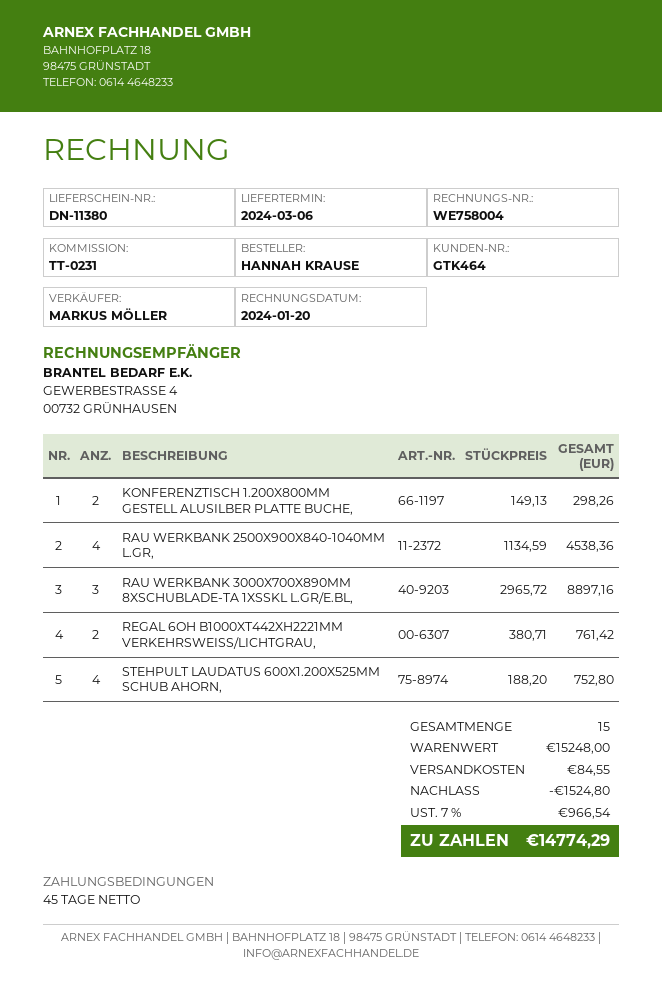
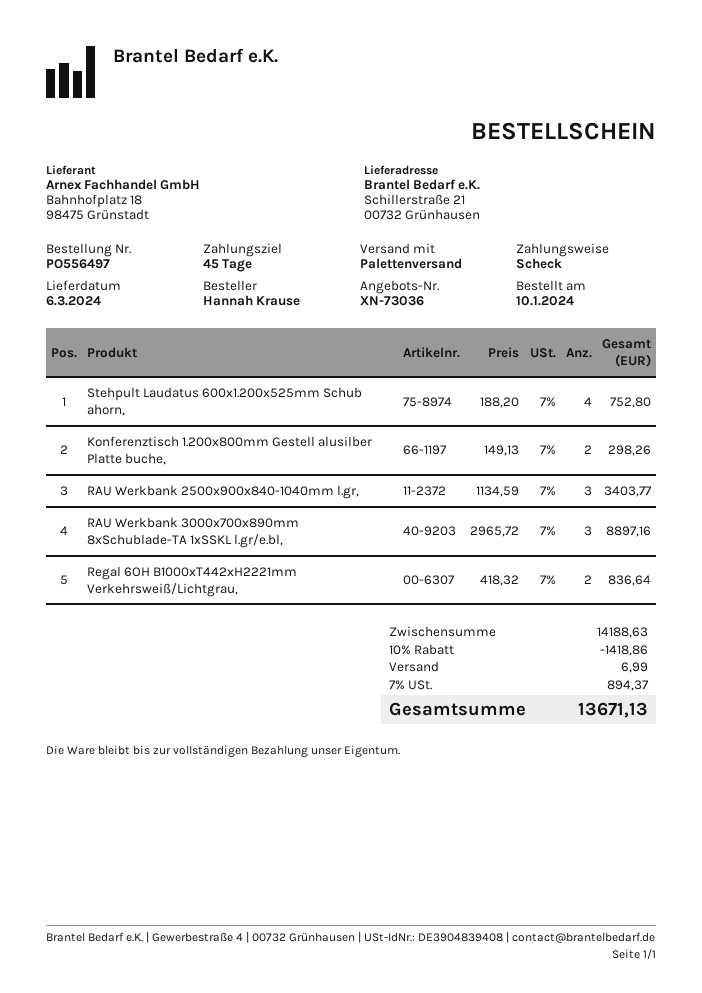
RAU WERKBANK 2500X900X840-1040MM L.GR,: 4 x 1134.59 = 4538.36 -> 3 x 1134.59 = 3403.77
REGAL 6OH B1000XT442XH2221MM VERKEHRSWEISS/LICHTGRAU,: 2 x 380.71 = 761.42 -> 2 x 418.32 = 836.64
subtotal: 15248.00 -> 14188.63
discount: 1524.80 -> 1418.86
shipping: 84.55 -> 6.99
tax: 7% = 966.54 -> 7% = 894.37
total: 14774.29 -> 13671.13

